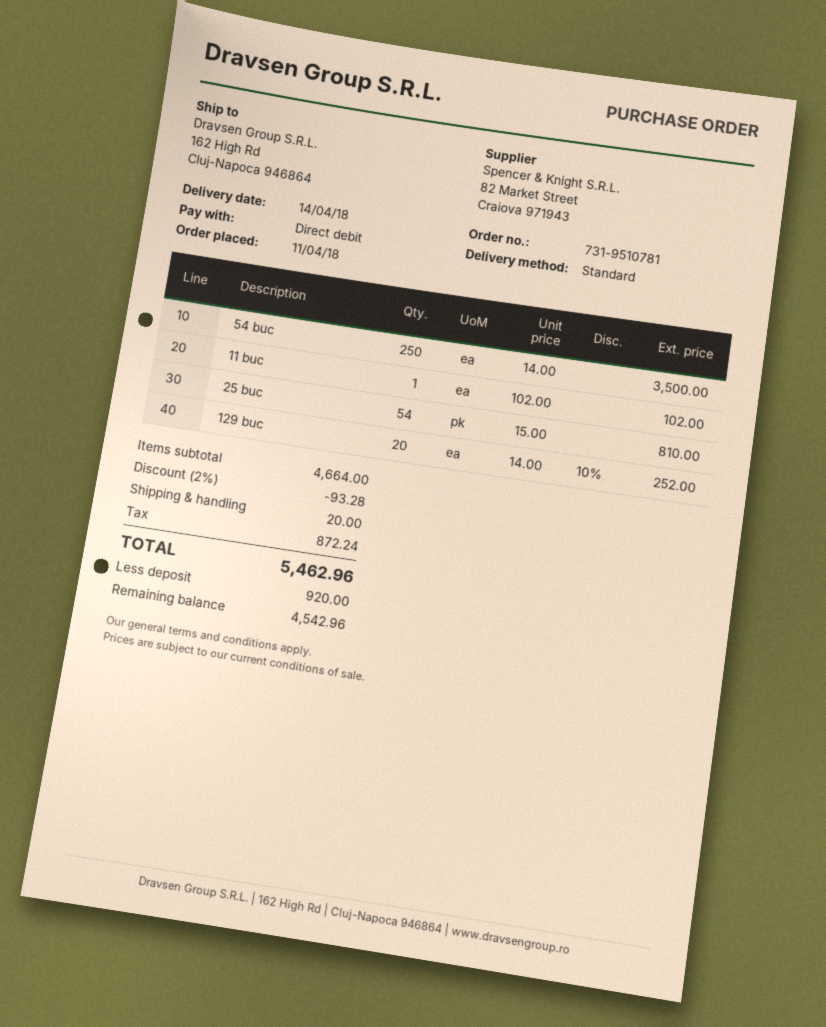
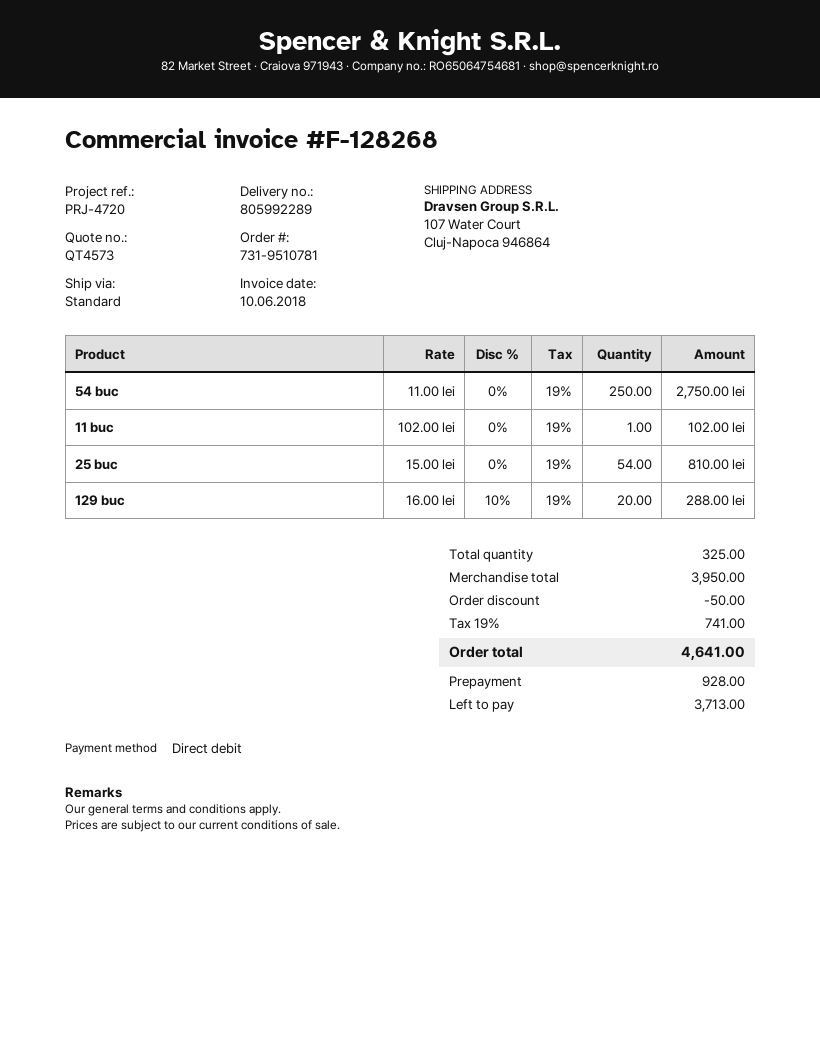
ship to: 162 High Rd, Cluj-Napoca 946864 -> 107 Water Court, Cluj-Napoca 946864
54 buc: 250 x 14.00 = 3500.00 -> 250 x 11.00 = 2750.00
129 buc: 20 x 14.00 - 10% = 252.00 -> 20 x 16.00 - 10% = 288.00
subtotal: 4664.00 -> 3950.00
discount: 93.28 -> 50.00
shipping: 20.00 -> none
tax: 872.24 -> 741.00
total: 5462.96 -> 4641.00
deposit: 920.00 -> 928.00
balance: 4542.96 -> 3713.00

